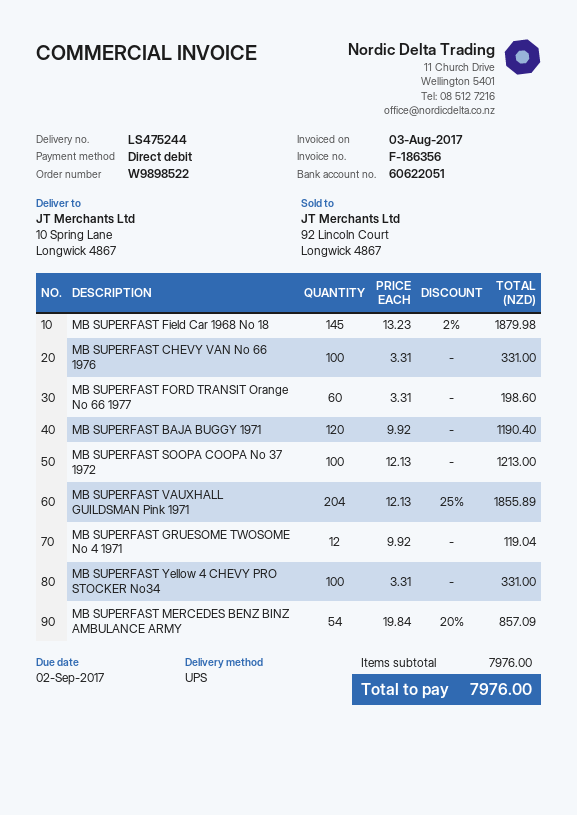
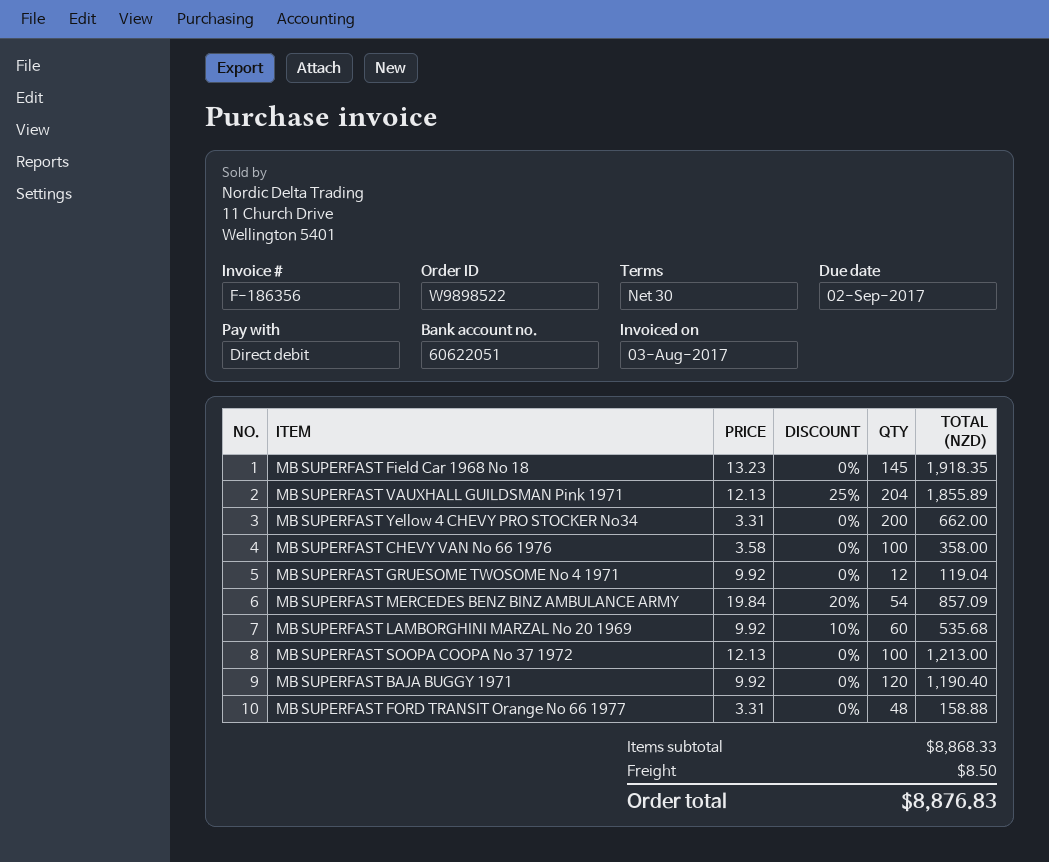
MB SUPERFAST Field Car 1968 No 18: 145 x 13.23 - 2% = 1879.98 -> 145 x 13.23 = 1918.35
MB SUPERFAST CHEVY VAN No 66 1976: 100 x 3.31 = 331.00 -> 100 x 3.58 = 358.00
MB SUPERFAST FORD TRANSIT Orange No 66 1977: 60 x 3.31 = 198.60 -> 48 x 3.31 = 158.88
MB SUPERFAST Yellow 4 CHEVY PRO STOCKER No34: 100 x 3.31 = 331.00 -> 200 x 3.31 = 662.00
MB SUPERFAST LAMBORGHINI MARZAL No 20 1969: none -> 60 x 9.92 - 10% = 535.68
subtotal: 7976.00 -> 8868.33
shipping: none -> 8.50
total: 7976.00 -> 8876.83

